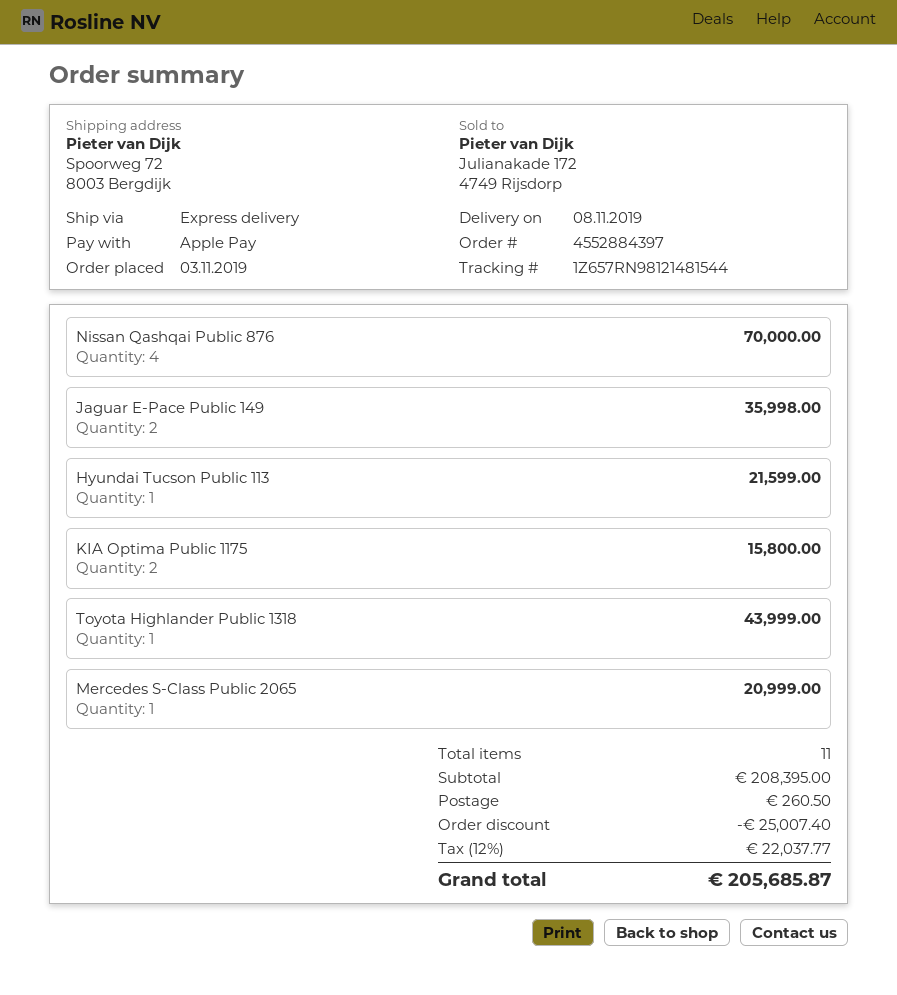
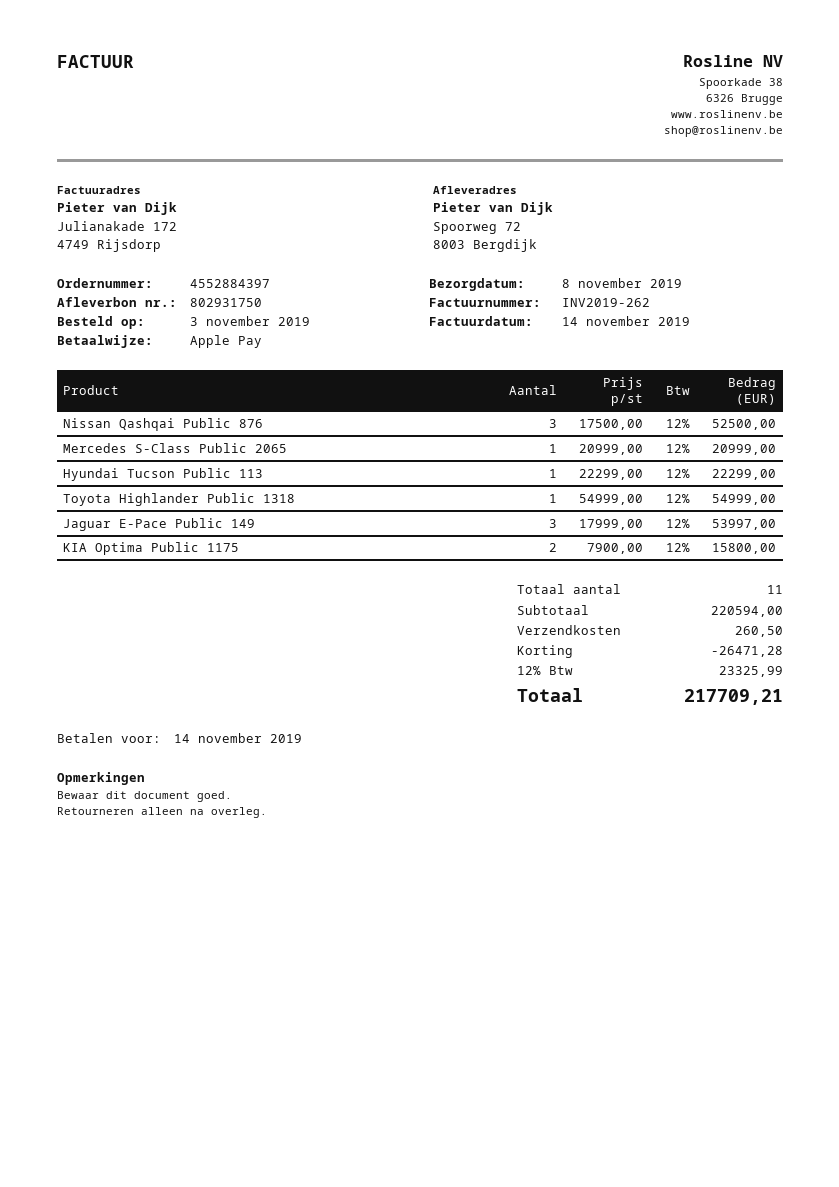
Nissan Qashqai Public 876: 4 for 70000.00 -> 3 for 52500.00
Jaguar E-Pace Public 149: 2 for 35998.00 -> 3 for 53997.00
Hyundai Tucson Public 113: 1 for 21599.00 -> 1 for 22299.00
Toyota Highlander Public 1318: 1 for 43999.00 -> 1 for 54999.00
subtotal: 208395.00 -> 220594.00
discount: 25007.40 -> 26471.28
tax: 12% = 22037.77 -> 12% = 23325.99
total: 205685.87 -> 217709.21

